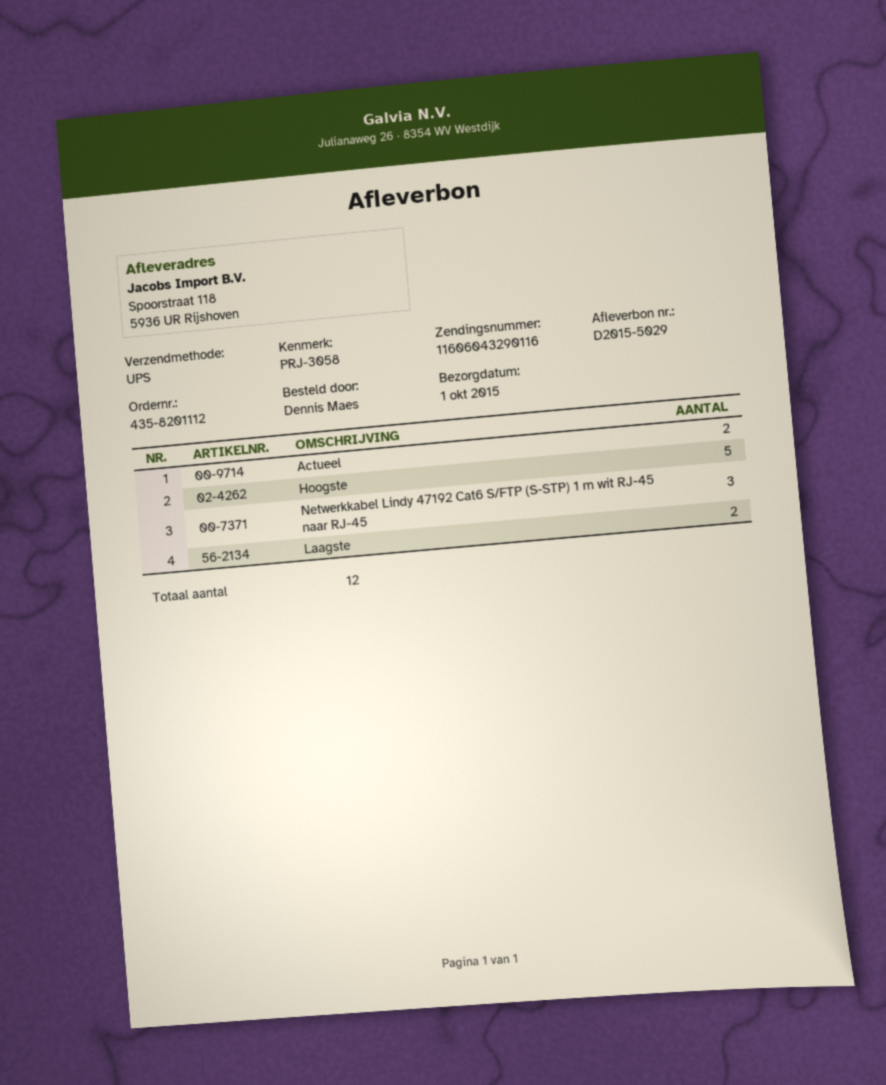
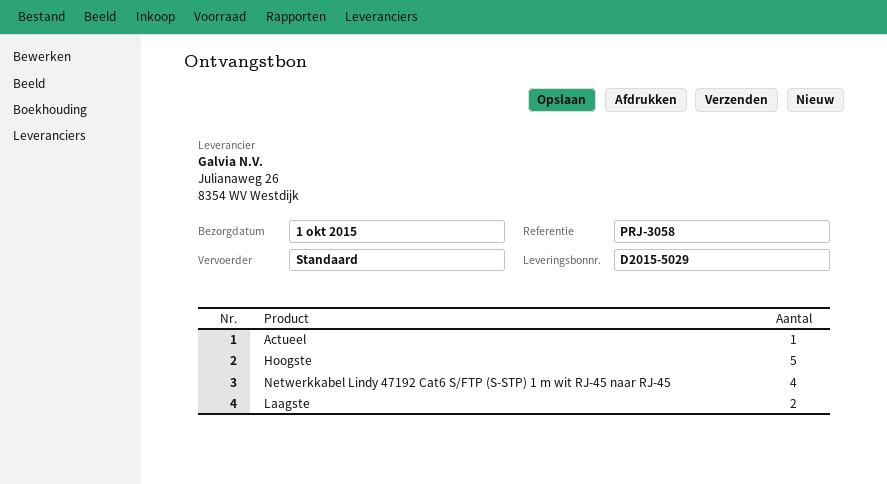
shipping method: UPS -> standard
Actueel: 2 -> 1
Netwerkkabel Lindy 47192 Cat6 S/FTP (S-STP) 1 m wit RJ-45 naar RJ-45: 3 -> 4

